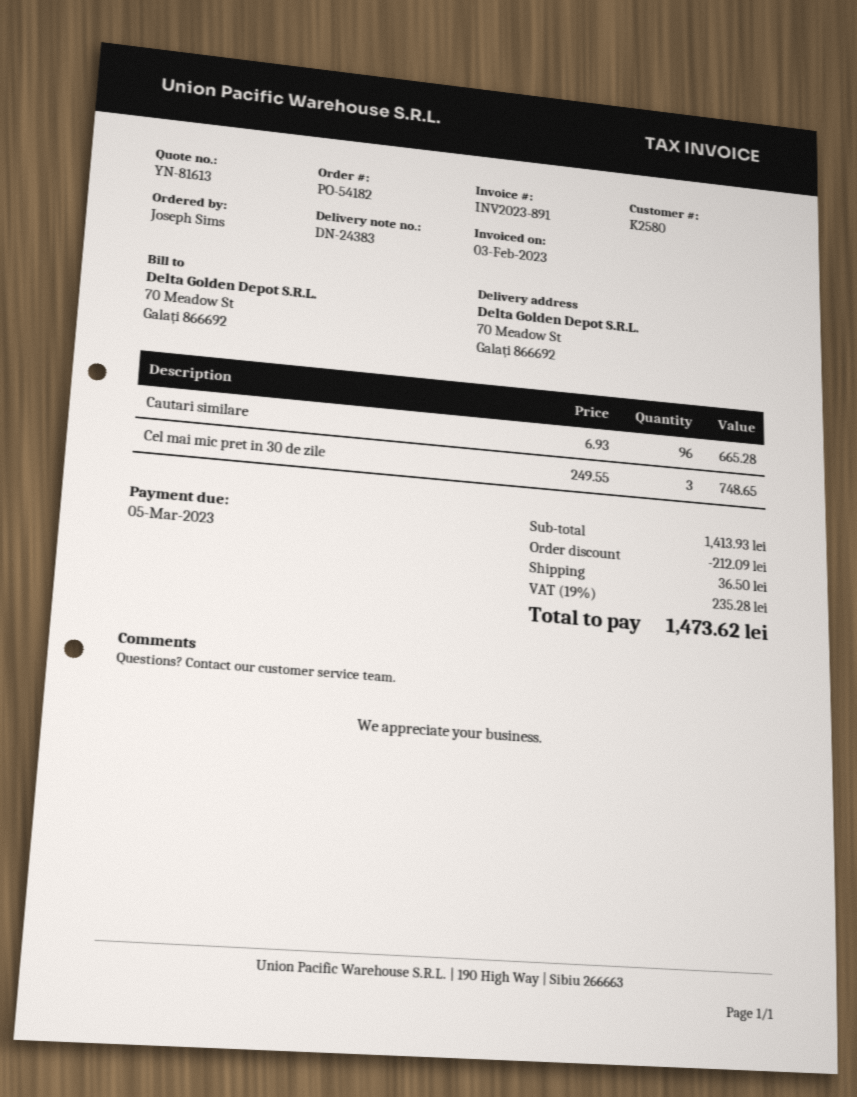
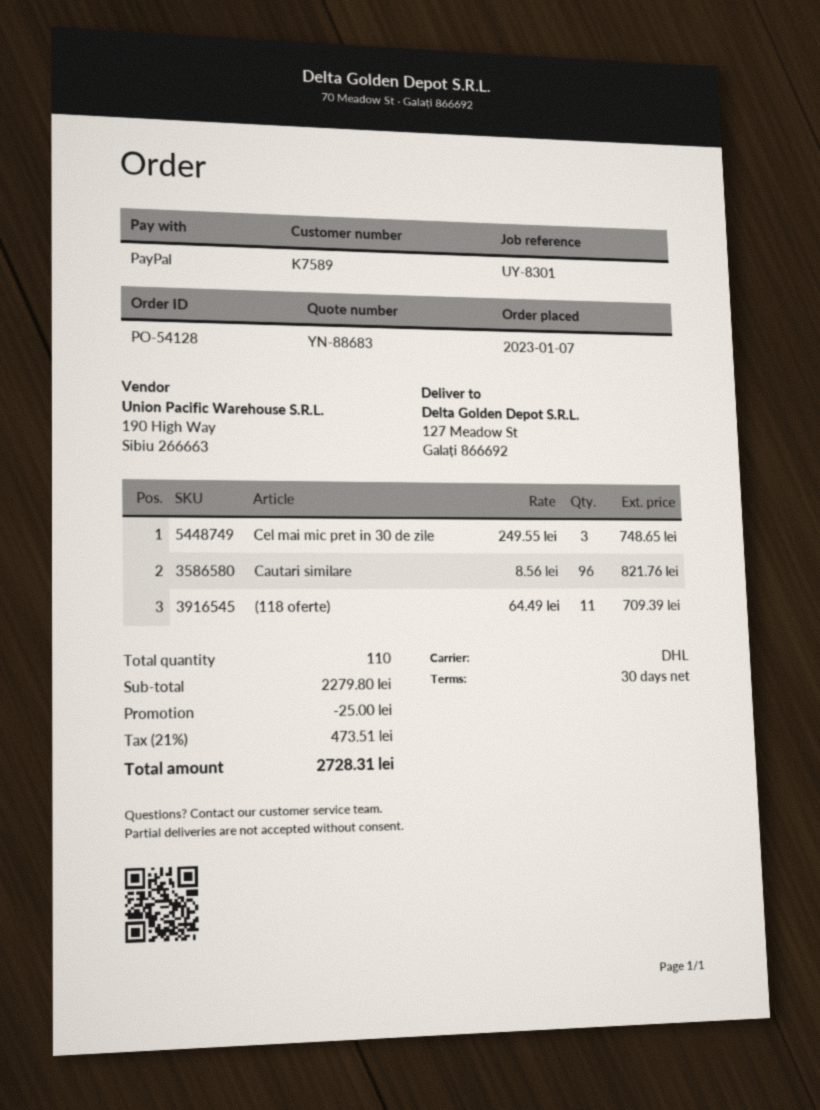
quote number: YN-81613 -> YN-88683
order number: PO-54182 -> PO-54128
customer number: K2580 -> K7589
ship to: 70 Meadow St, Galați 866692 -> 127 Meadow St, Galați 866692
Cautari similare: 96 x 6.93 = 665.28 -> 96 x 8.56 = 821.76
(118 oferte): none -> 11 x 64.49 = 709.39
subtotal: 1413.93 -> 2279.80
discount: 212.09 -> 25.00
shipping: 36.50 -> none
tax: 19% = 235.28 -> 21% = 473.51
total: 1473.62 -> 2728.31

